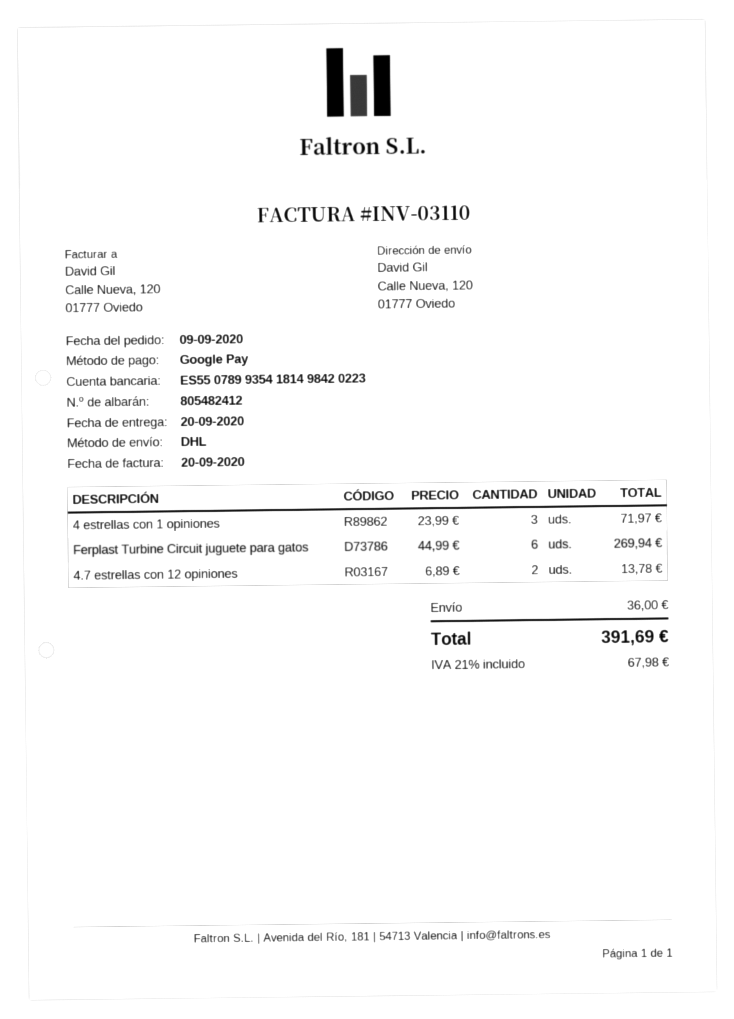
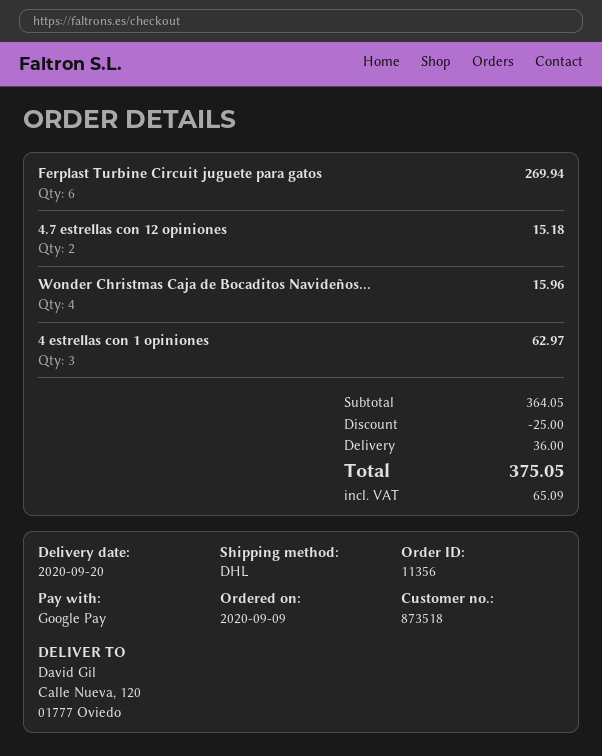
4 estrellas con 1 opiniones: 3 for 71.97 -> 3 for 62.97
4.7 estrellas con 12 opiniones: 2 for 13.78 -> 2 for 15.18
Wonder Christmas Caja de Bocaditos Navideños...: none -> 4 for 15.96
discount: none -> 25.00
tax: 67.98 -> 65.09
total: 391.69 -> 375.05

